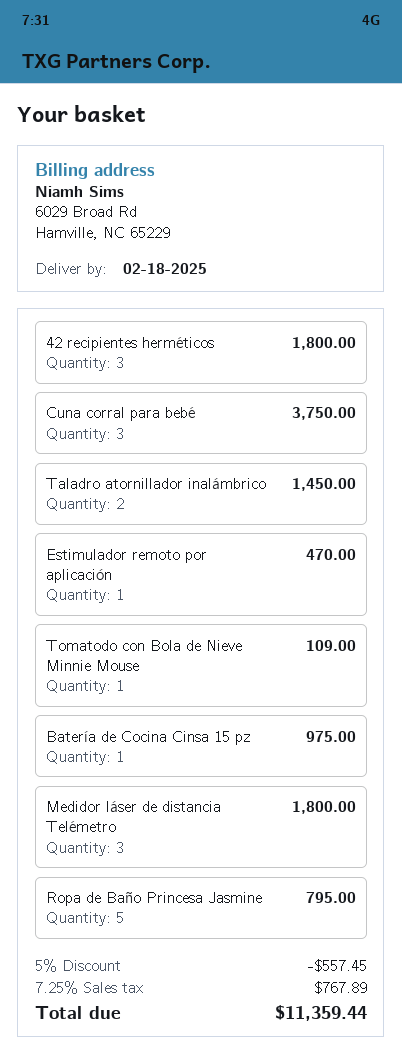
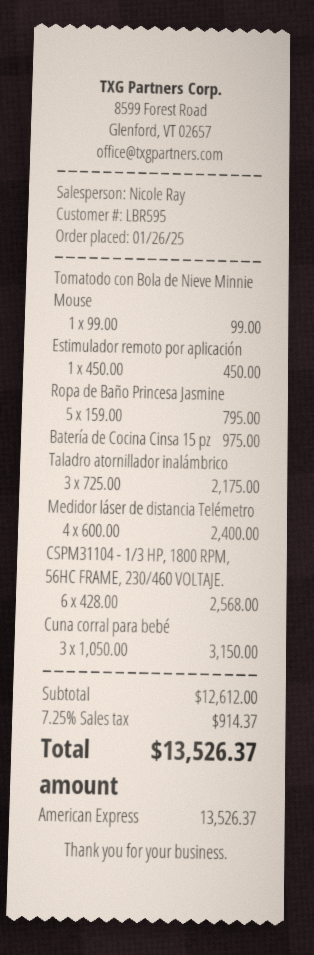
42 recipientes herméticos: 3 for 1800.00 -> none
Cuna corral para bebé: 3 for 3750.00 -> 3 for 3150.00
Taladro atornillador inalámbrico: 2 for 1450.00 -> 3 for 2175.00
Estimulador remoto por aplicación: 1 for 470.00 -> 1 for 450.00
Tomatodo con Bola de Nieve Minnie Mouse: 1 for 109.00 -> 1 for 99.00
Medidor láser de distancia Telémetro: 3 for 1800.00 -> 4 for 2400.00
CSPM31104 - 1/3 HP, 1800 RPM, 56HC FRAME, 230/460 VOLTAJE.: none -> 6 for 2568.00
discount: 5% = 557.45 -> none
tax: 7.25% = 767.89 -> 7.25% = 914.37
total: 11359.44 -> 13526.37

